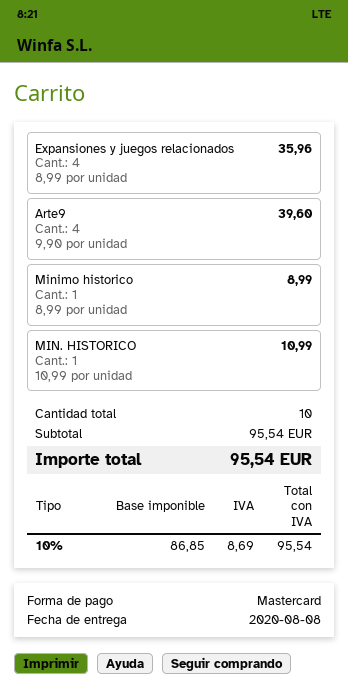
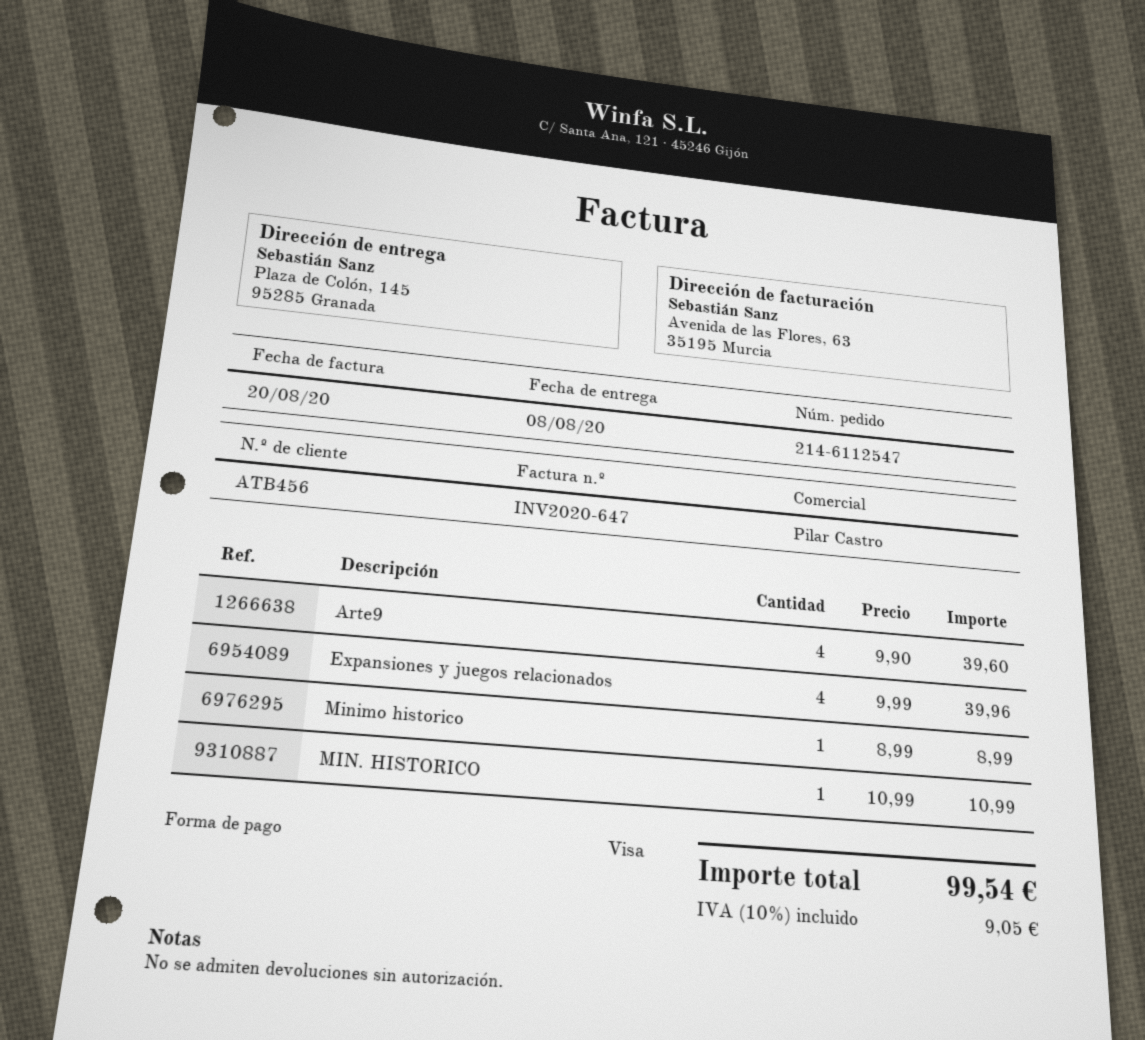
payment method: Mastercard -> Visa
Expansiones y juegos relacionados: 4 x 8.99 = 35.96 -> 4 x 9.99 = 39.96
tax: 10% = 8.69 -> 10% = 9.05
total: 95.54 -> 99.54

